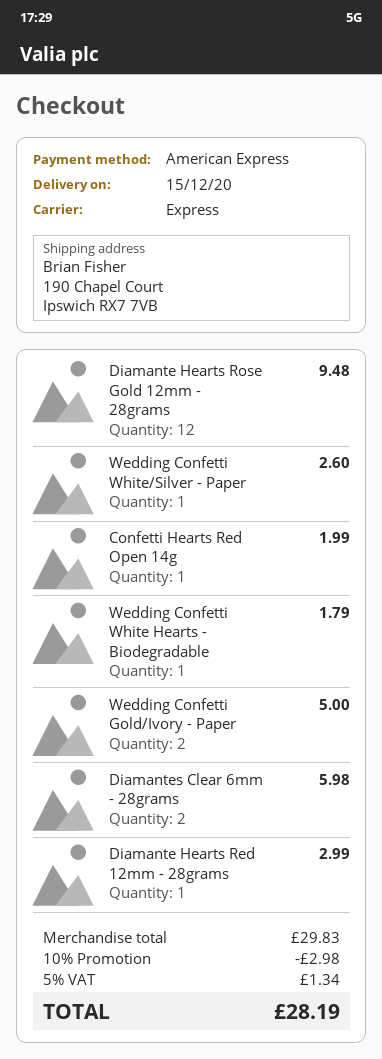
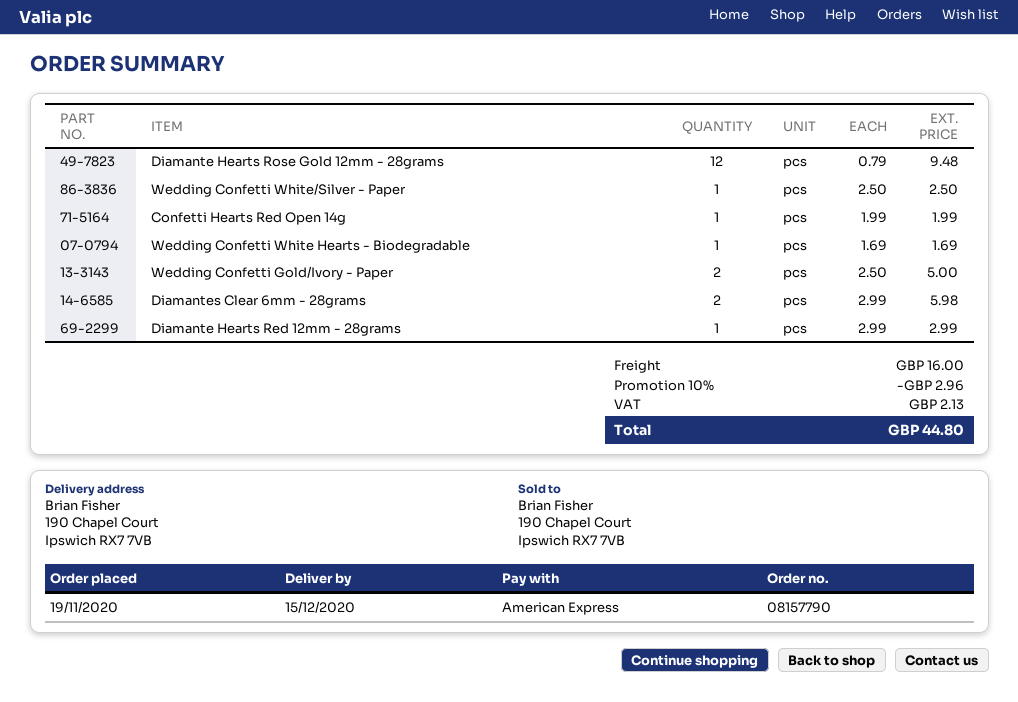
Wedding Confetti White/Silver - Paper: 1 for 2.60 -> 1 for 2.50
Wedding Confetti White Hearts - Biodegradable: 1 for 1.79 -> 1 for 1.69
discount: 10% = 2.98 -> 10% = 2.96
shipping: none -> 16.00
tax: 1.34 -> 2.13
total: 28.19 -> 44.80

